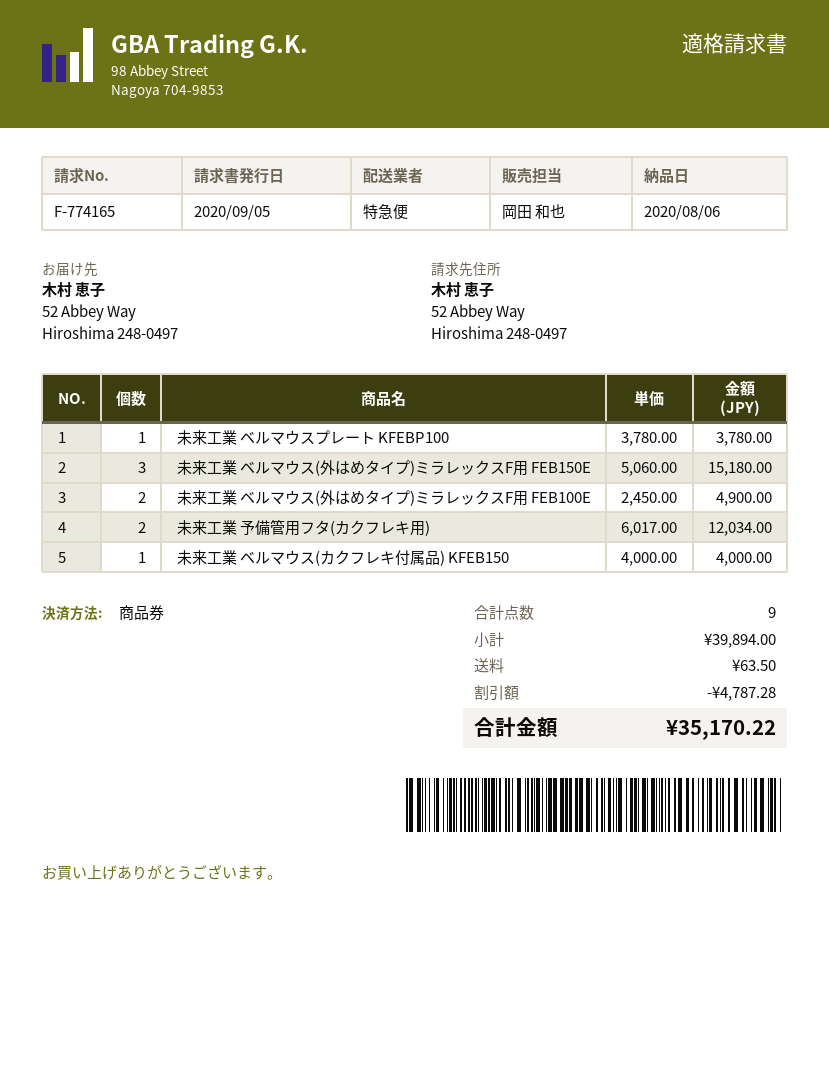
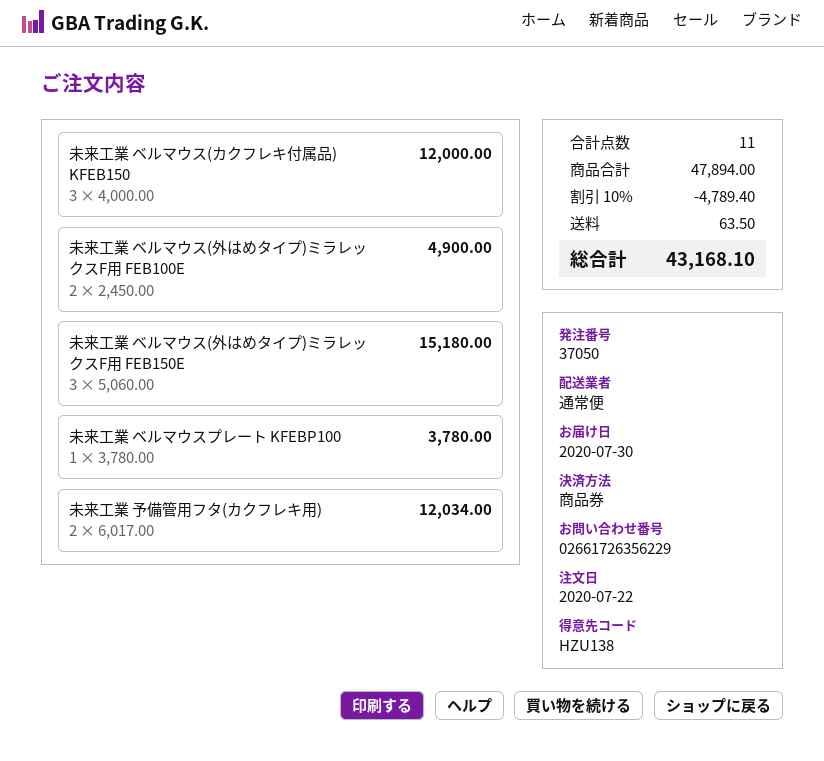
delivery date: 2020-08-06 -> 2020-07-30
shipping method: express -> standard
未来工業 ベルマウス(カクフレキ付属品) KFEB150: 1 x 4000.00 = 4000.00 -> 3 x 4000.00 = 12000.00
total quantity: 9 -> 11
subtotal: 39894.00 -> 47894.00
discount: 4787.28 -> 4789.40
total: 35170.22 -> 43168.10

